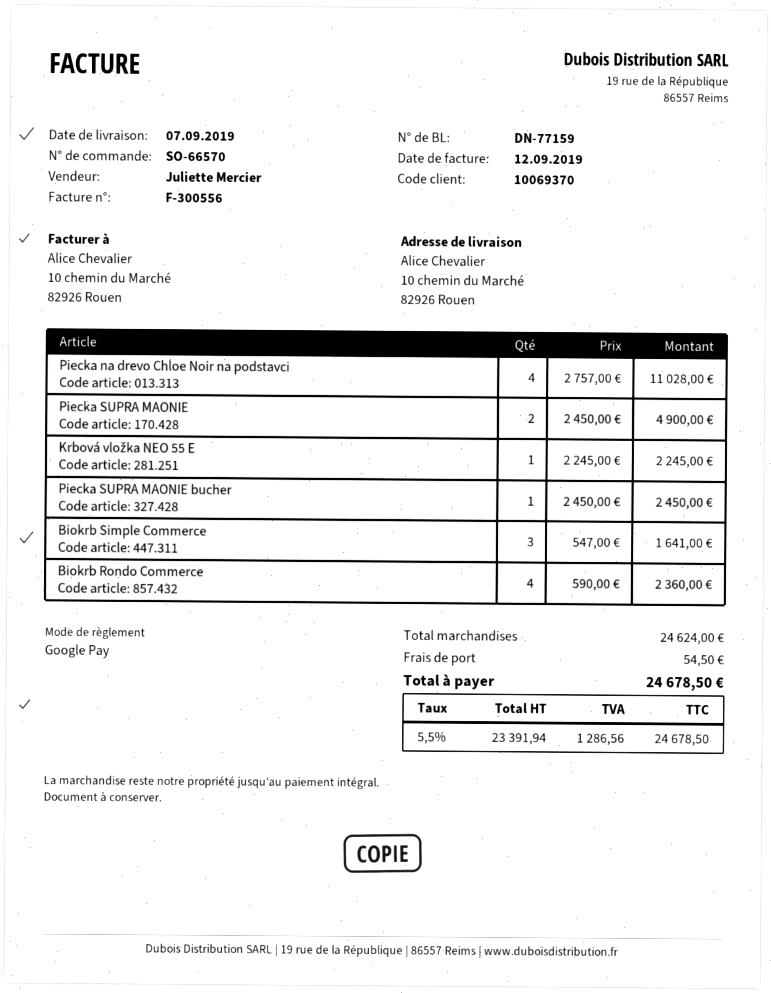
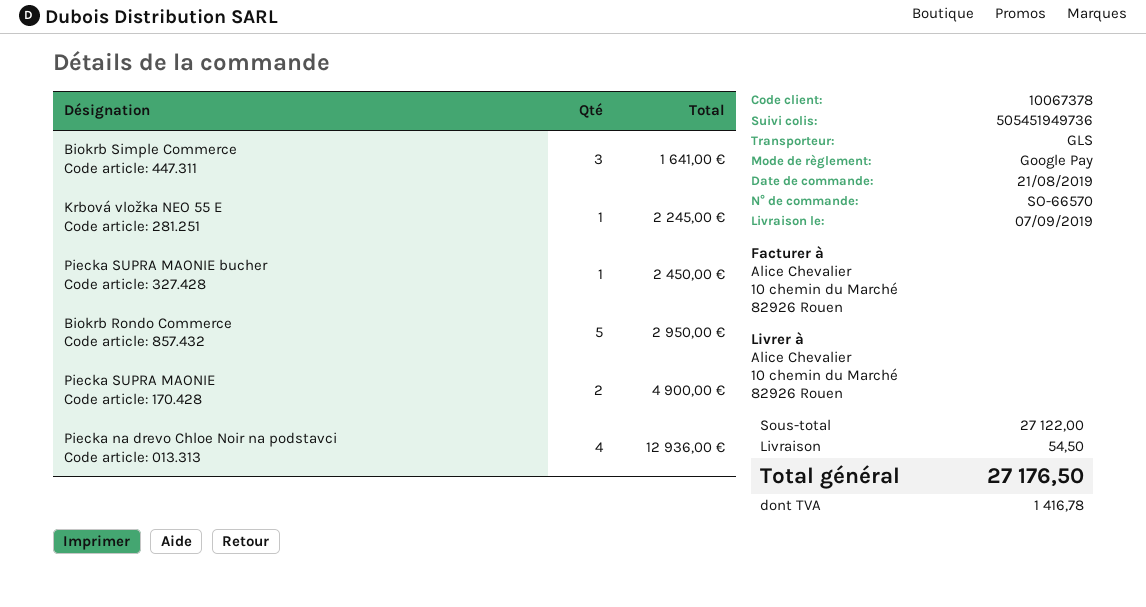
customer number: 10069370 -> 10067378
Piecka na drevo Chloe Noir na podstavci: 4 for 11028.00 -> 4 for 12936.00
Biokrb Rondo Commerce: 4 for 2360.00 -> 5 for 2950.00
subtotal: 24624.00 -> 27122.00
tax: 1286.56 -> 1416.78
total: 24678.50 -> 27176.50

